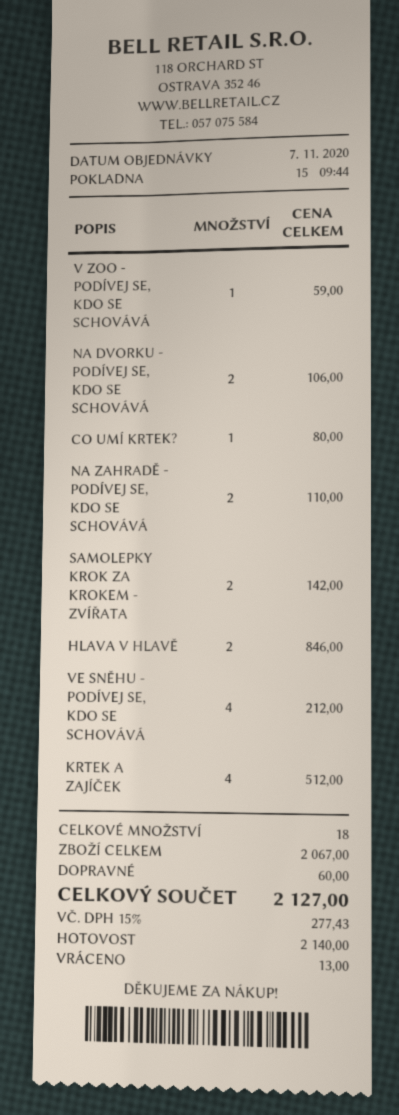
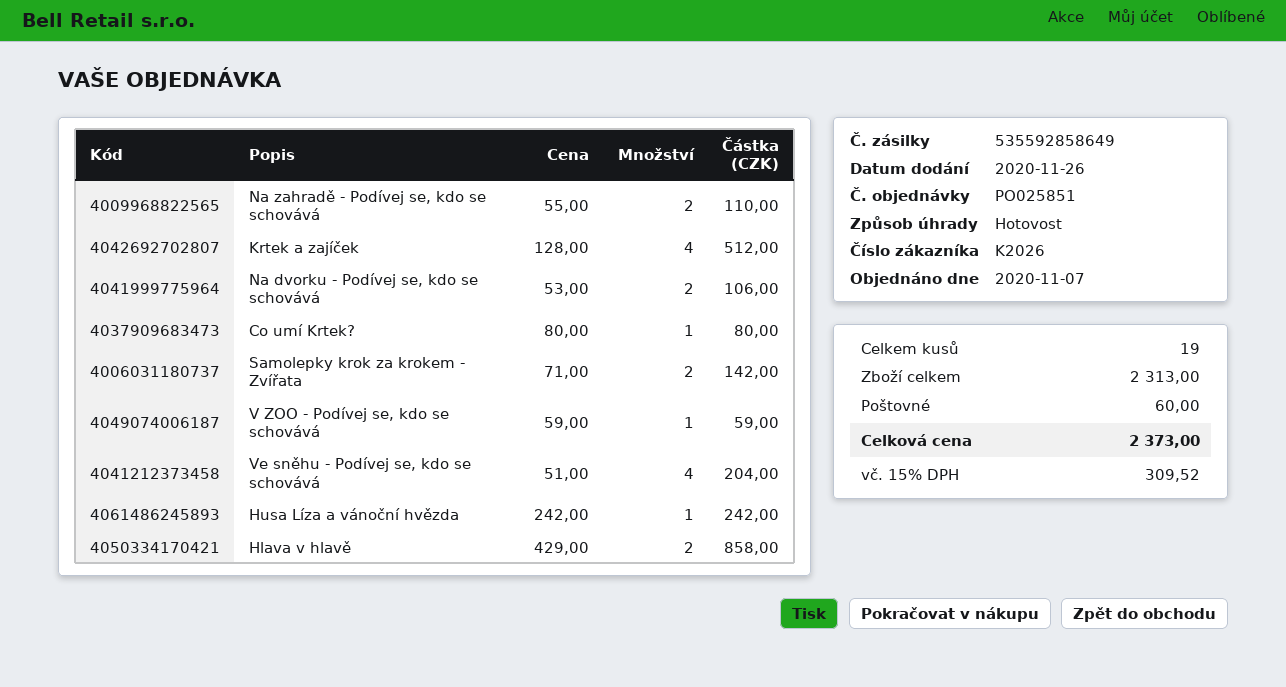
HLAVA V HLAVĚ: 2 for 846.00 -> 2 for 858.00
VE SNĚHU - PODÍVEJ SE, KDO SE SCHOVÁVÁ: 4 for 212.00 -> 4 for 204.00
Husa Líza a vánoční hvězda: none -> 1 for 242.00
total quantity: 18 -> 19
subtotal: 2067.00 -> 2313.00
tax: 15% = 277.43 -> 15% = 309.52
total: 2127.00 -> 2373.00

